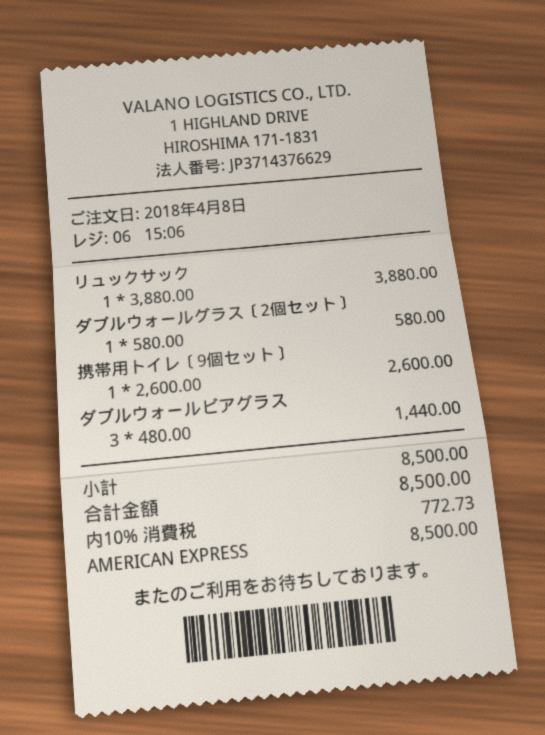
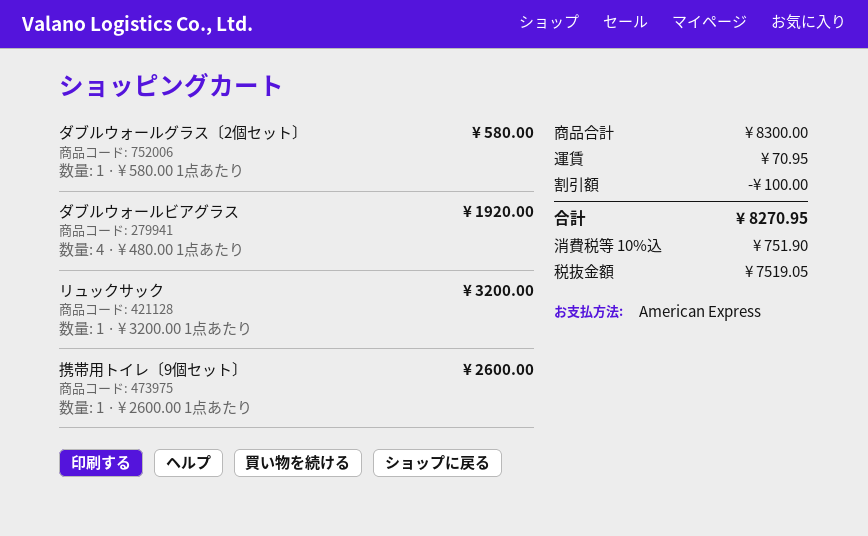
リュックサック: 1 x 3880.00 = 3880.00 -> 1 x 3200.00 = 3200.00
ダブルウォールビアグラス: 3 x 480.00 = 1440.00 -> 4 x 480.00 = 1920.00
subtotal: 8500.00 -> 8300.00
discount: none -> 100.00
shipping: none -> 70.95
tax: 10% = 772.73 -> 10% = 751.90
total: 8500.00 -> 8270.95

